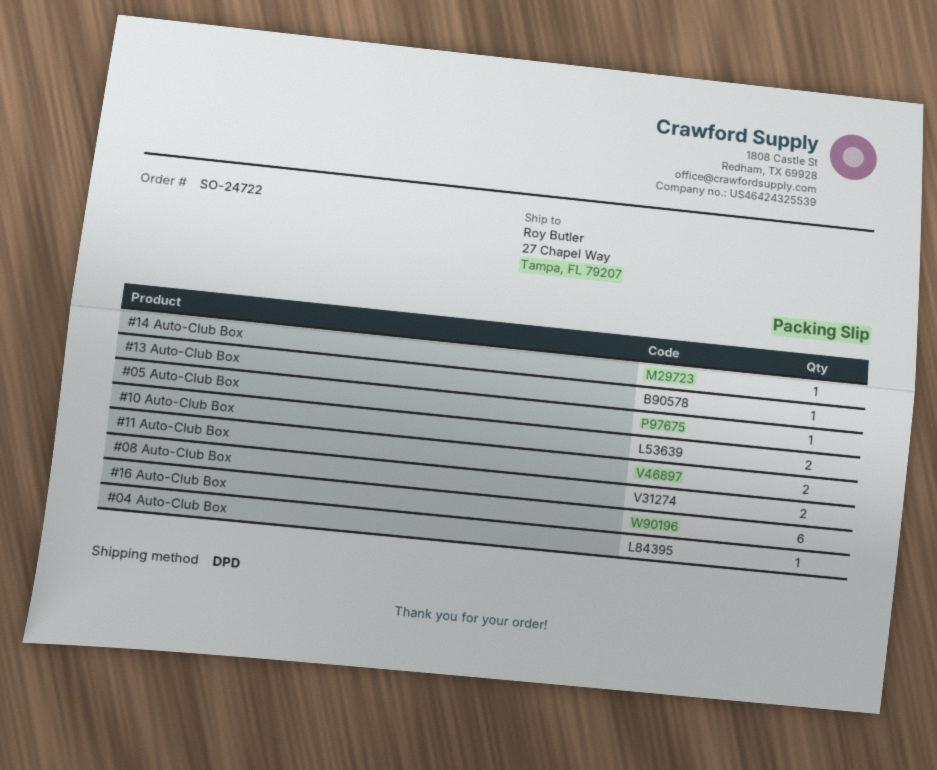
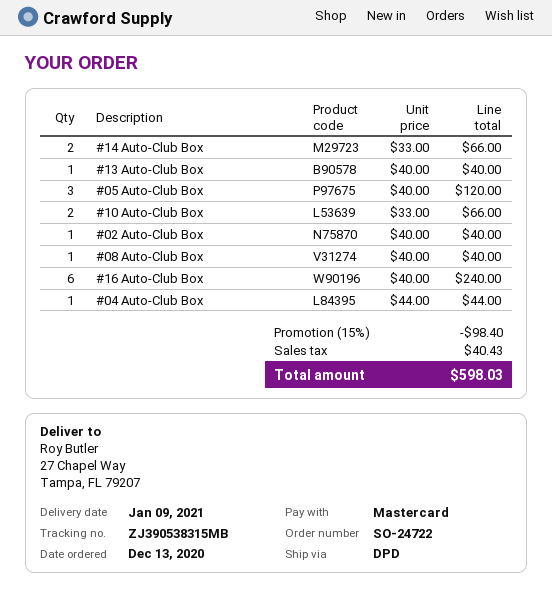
#14 Auto-Club Box: 1 -> 2
#05 Auto-Club Box: 1 -> 3
#11 Auto-Club Box: 2 -> none
#08 Auto-Club Box: 2 -> 1
#02 Auto-Club Box: none -> 1

